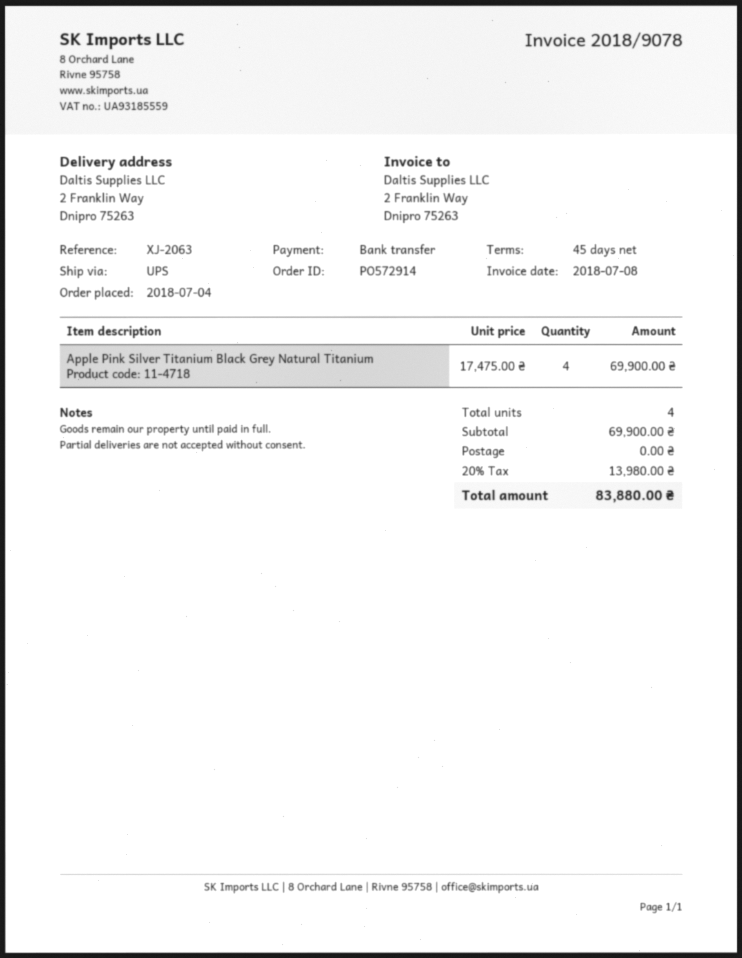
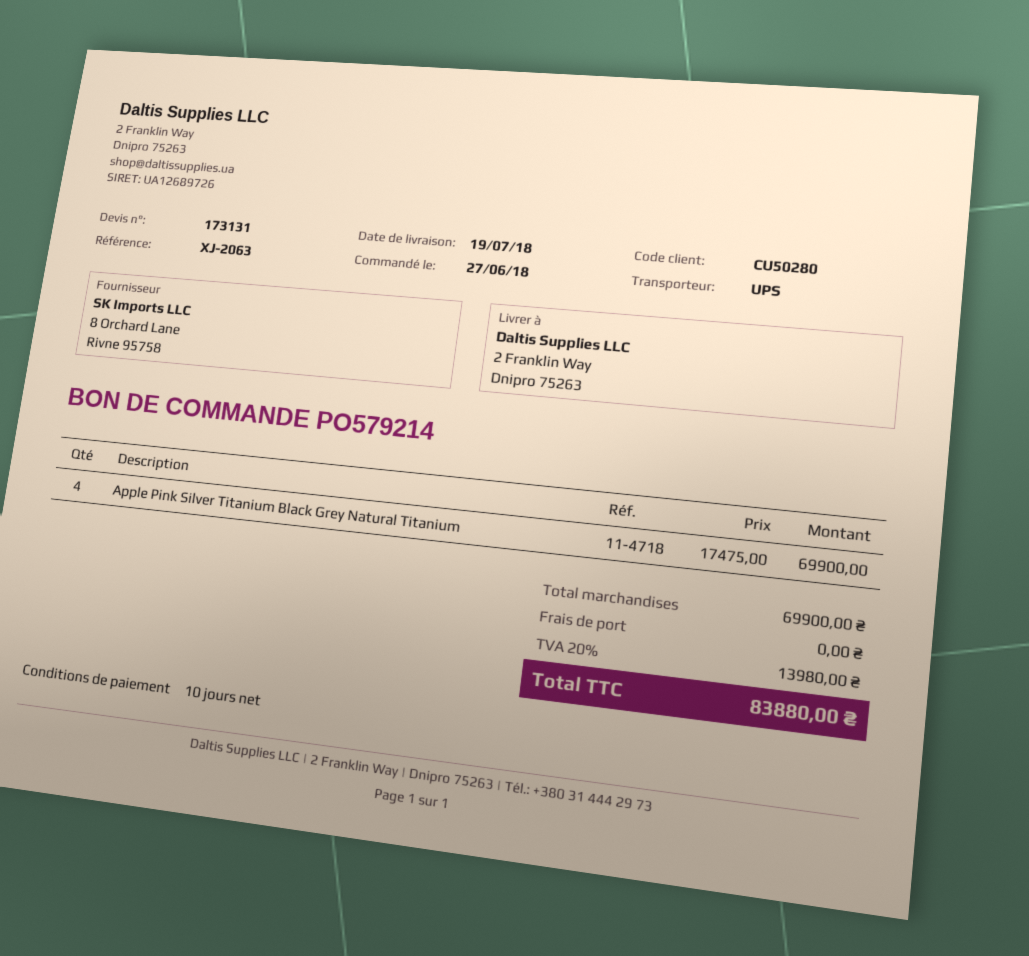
order number: PO572914 -> PO579214
order date: 2018-07-04 -> 2018-06-27
payment terms: 45 days -> 10 days

